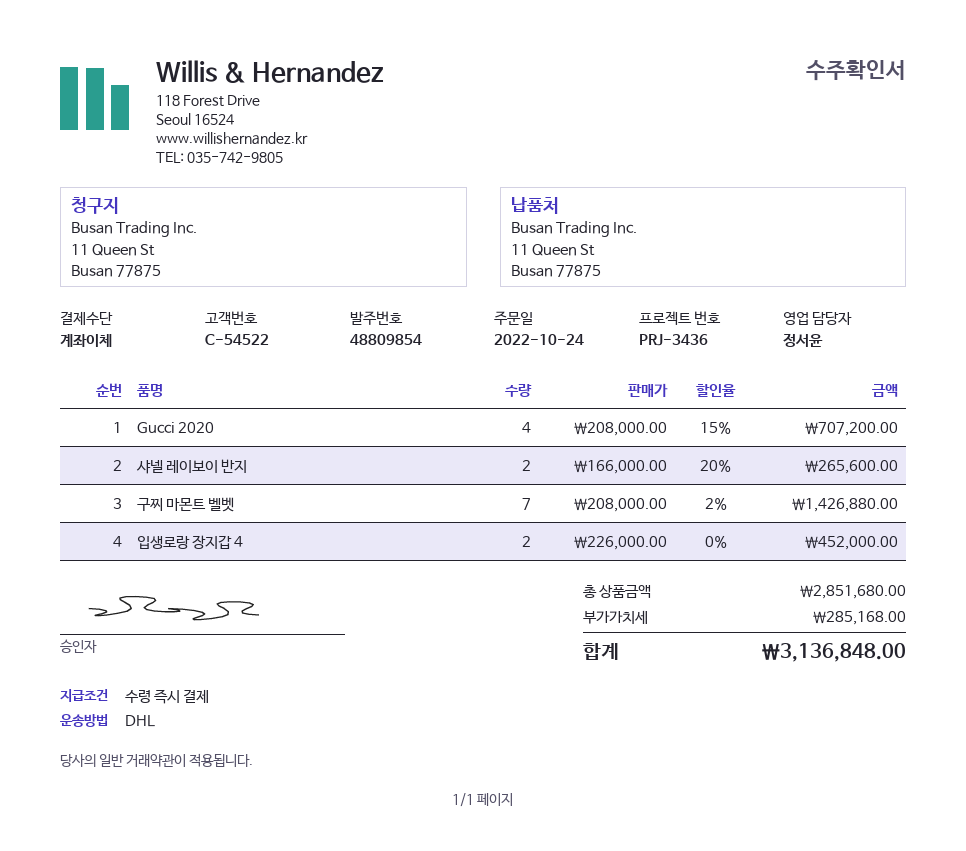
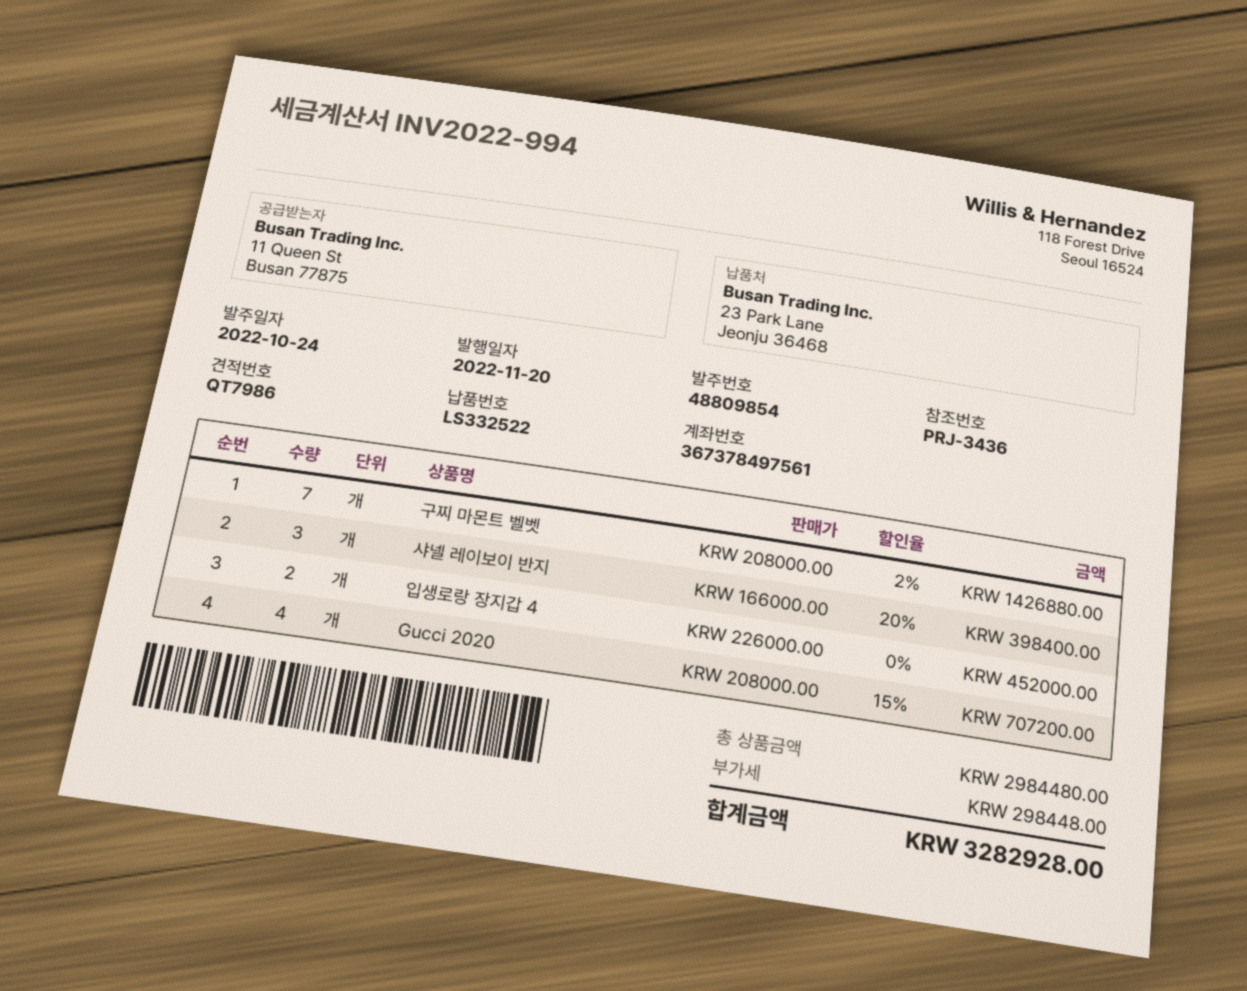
ship to: 11 Queen St, Busan 77875 -> 23 Park Lane, Jeonju 36468
샤넬 레이보이 반지: 2 x 166000.00 - 20% = 265600.00 -> 3 x 166000.00 - 20% = 398400.00
subtotal: 2851680.00 -> 2984480.00
tax: 285168.00 -> 298448.00
total: 3136848.00 -> 3282928.00

